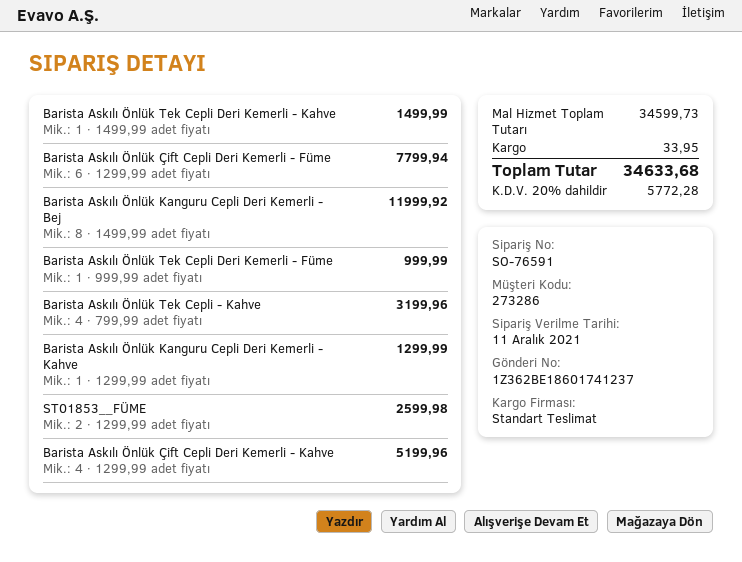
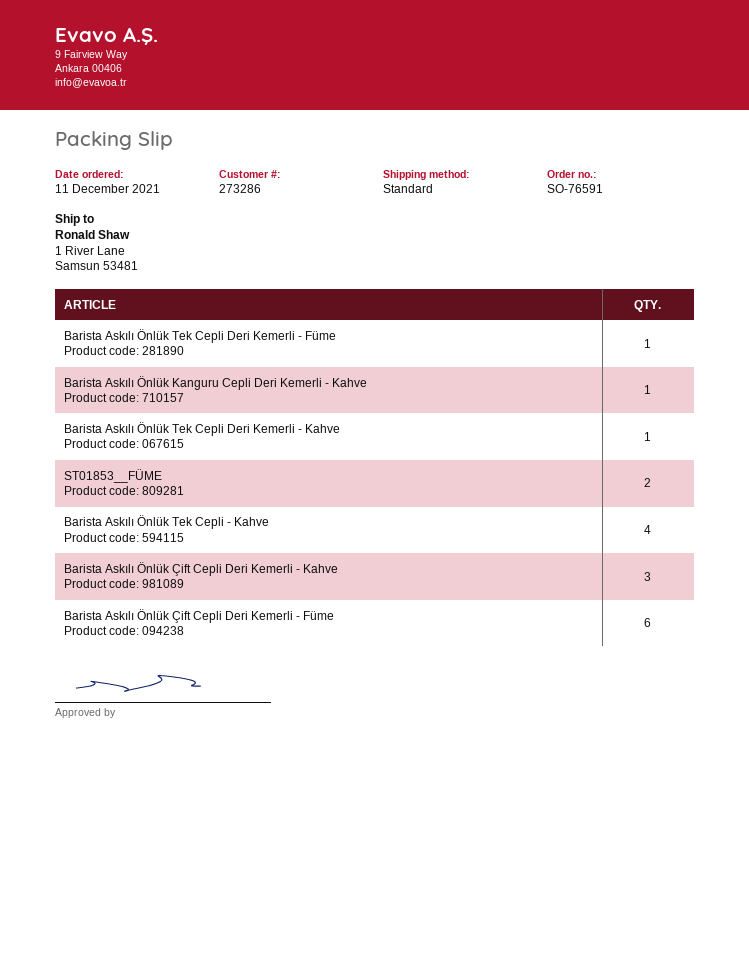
Barista Askılı Önlük Kanguru Cepli Deri Kemerli - Bej: 8 -> none
Barista Askılı Önlük Çift Cepli Deri Kemerli - Kahve: 4 -> 3

